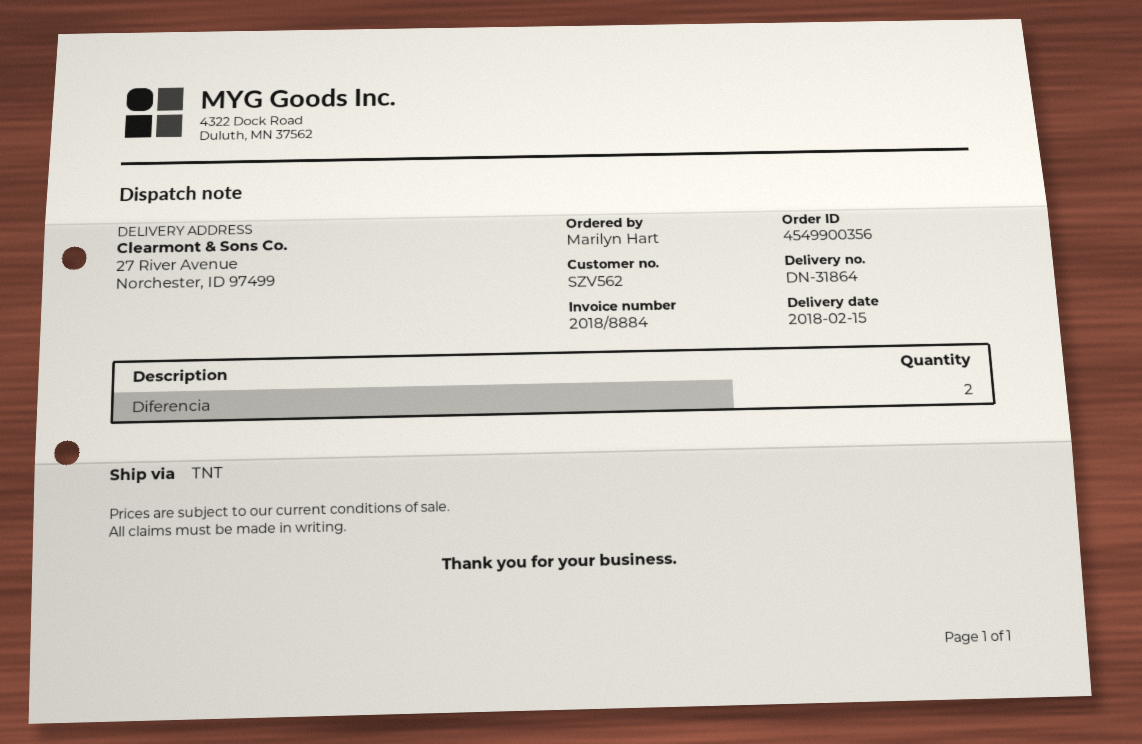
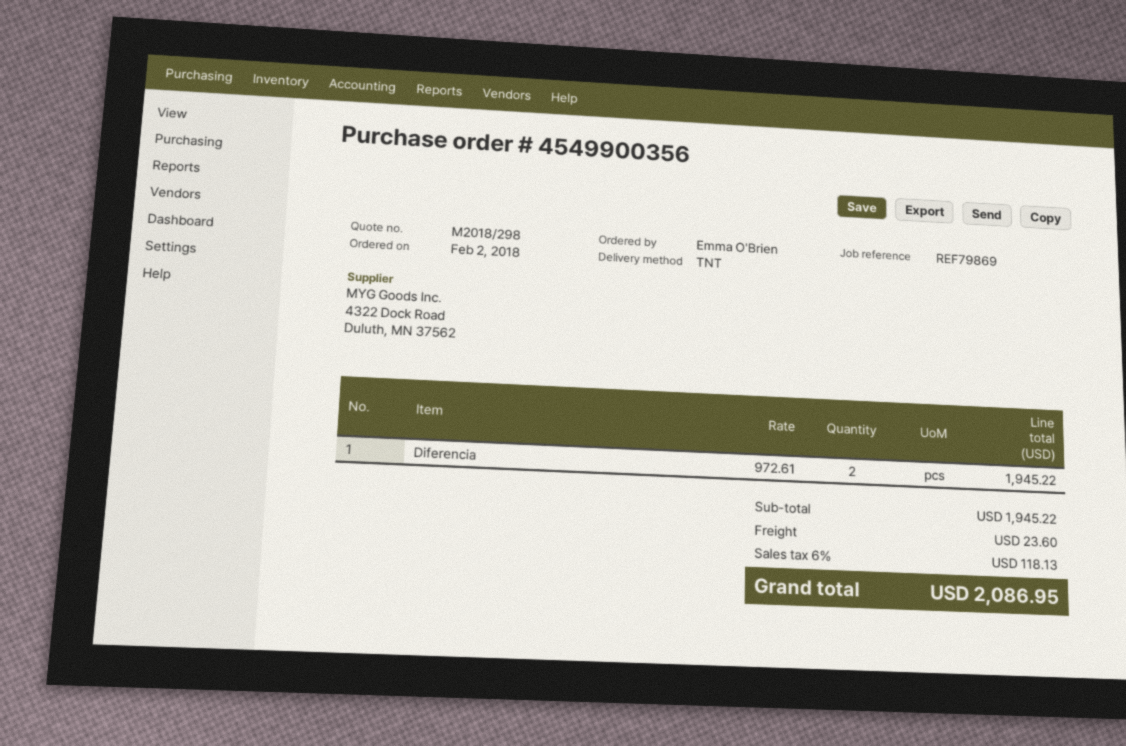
ordered by: Marilyn Hart -> Emma O'Brien

